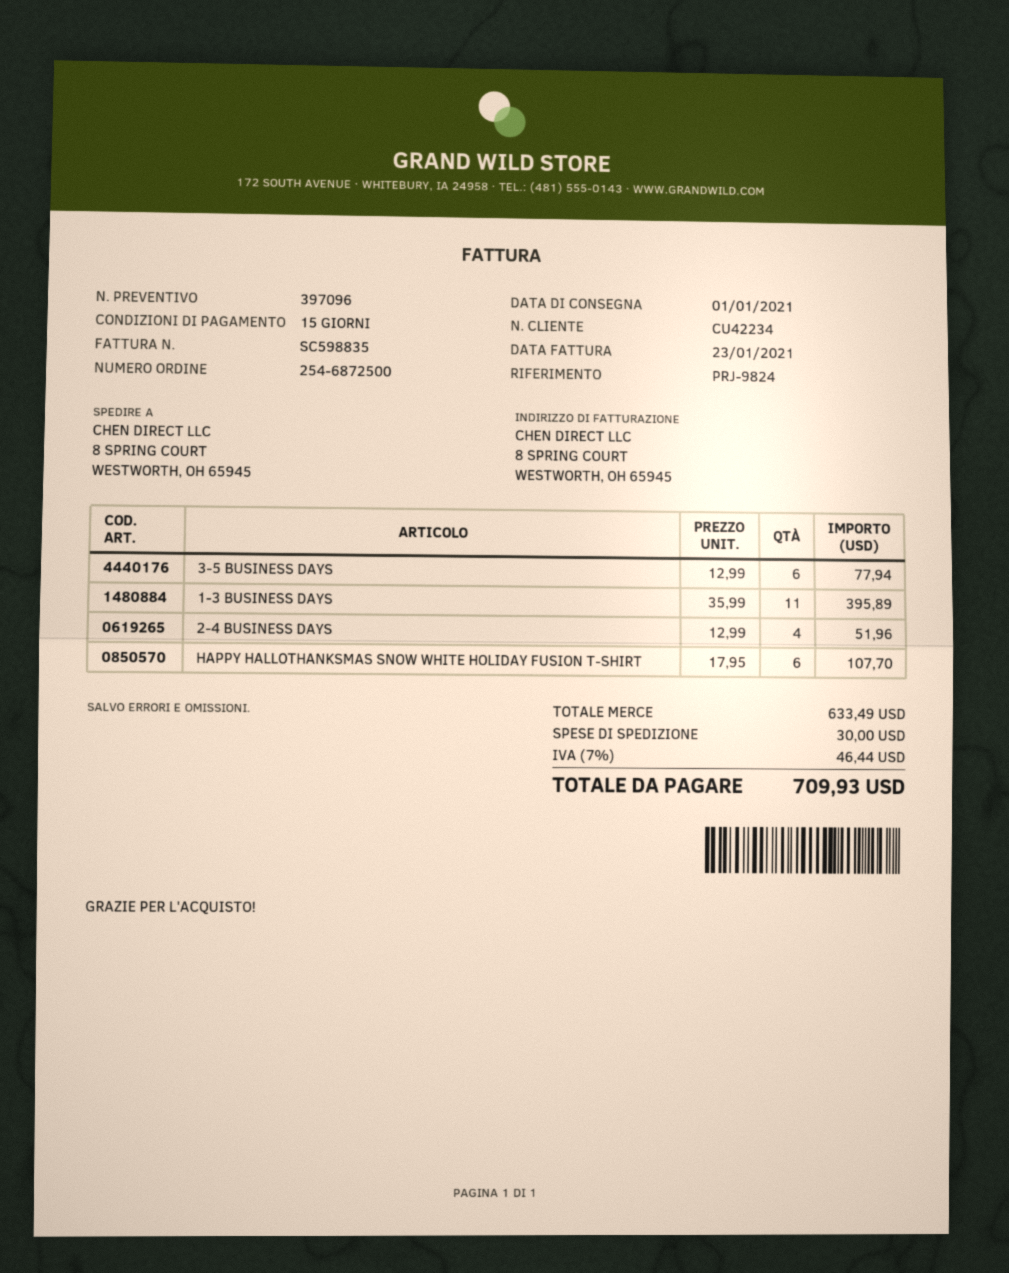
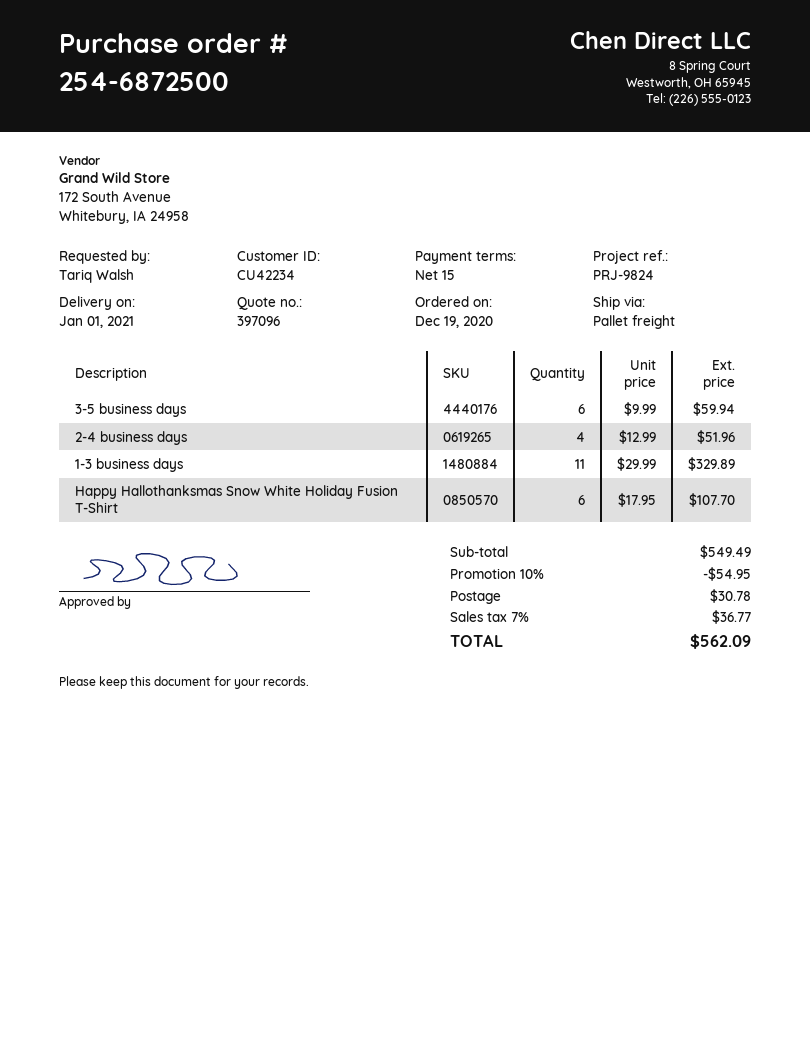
3-5 BUSINESS DAYS: 6 x 12.99 = 77.94 -> 6 x 9.99 = 59.94
1-3 BUSINESS DAYS: 11 x 35.99 = 395.89 -> 11 x 29.99 = 329.89
subtotal: 633.49 -> 549.49
discount: none -> 10% = 54.95
shipping: 30.00 -> 30.78
tax: 7% = 46.44 -> 7% = 36.77
total: 709.93 -> 562.09

